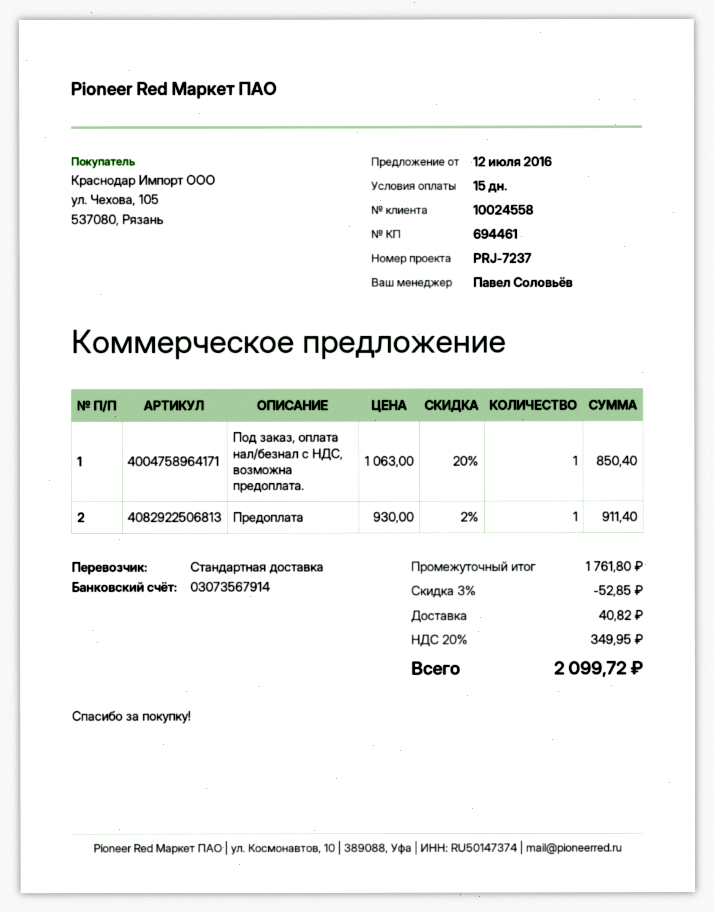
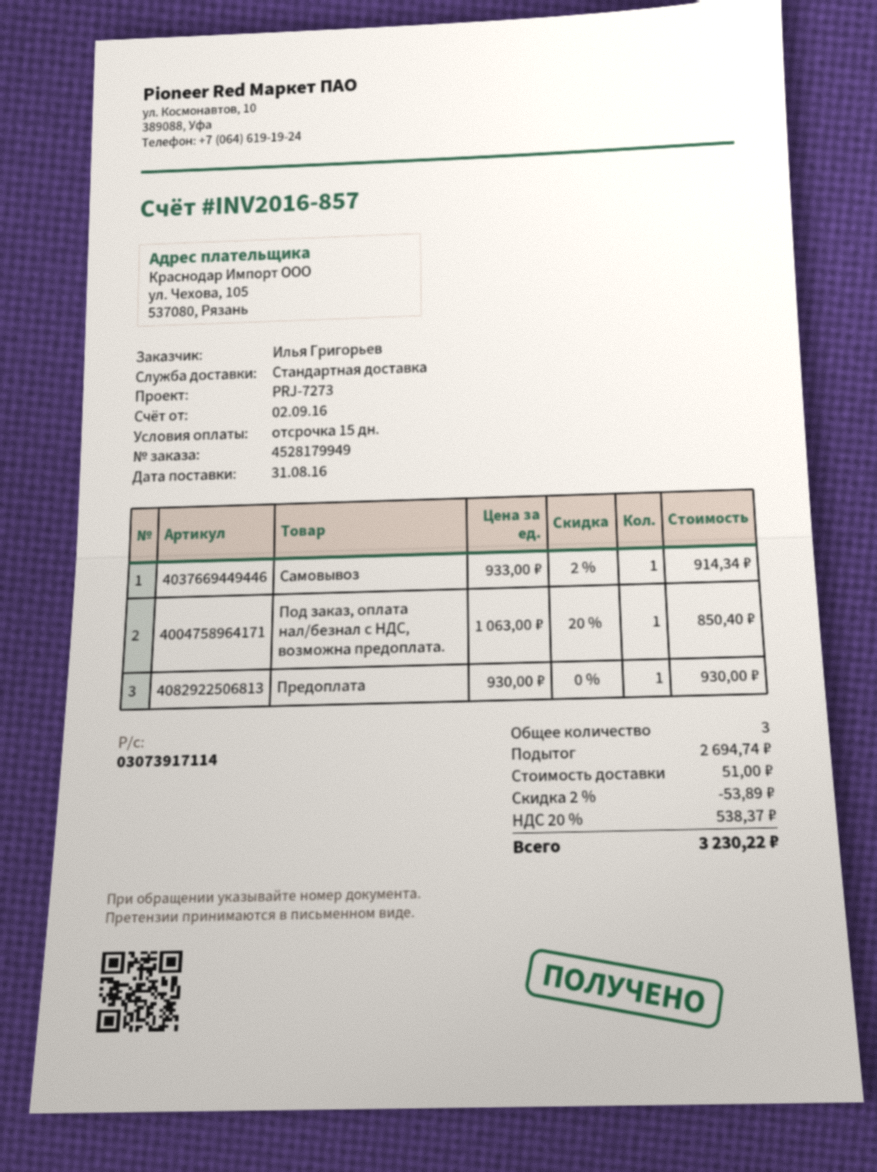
reference: PRJ-7237 -> PRJ-7273
bank account: 03073567914 -> 03073917114
Предоплата: 1 x 930.00 - 2% = 911.40 -> 1 x 930.00 = 930.00
Самовывоз: none -> 1 x 933.00 - 2% = 914.34
subtotal: 1761.80 -> 2694.74
discount: 3% = 52.85 -> 2% = 53.89
shipping: 40.82 -> 51.00
tax: 20% = 349.95 -> 20% = 538.37
total: 2099.72 -> 3230.22

